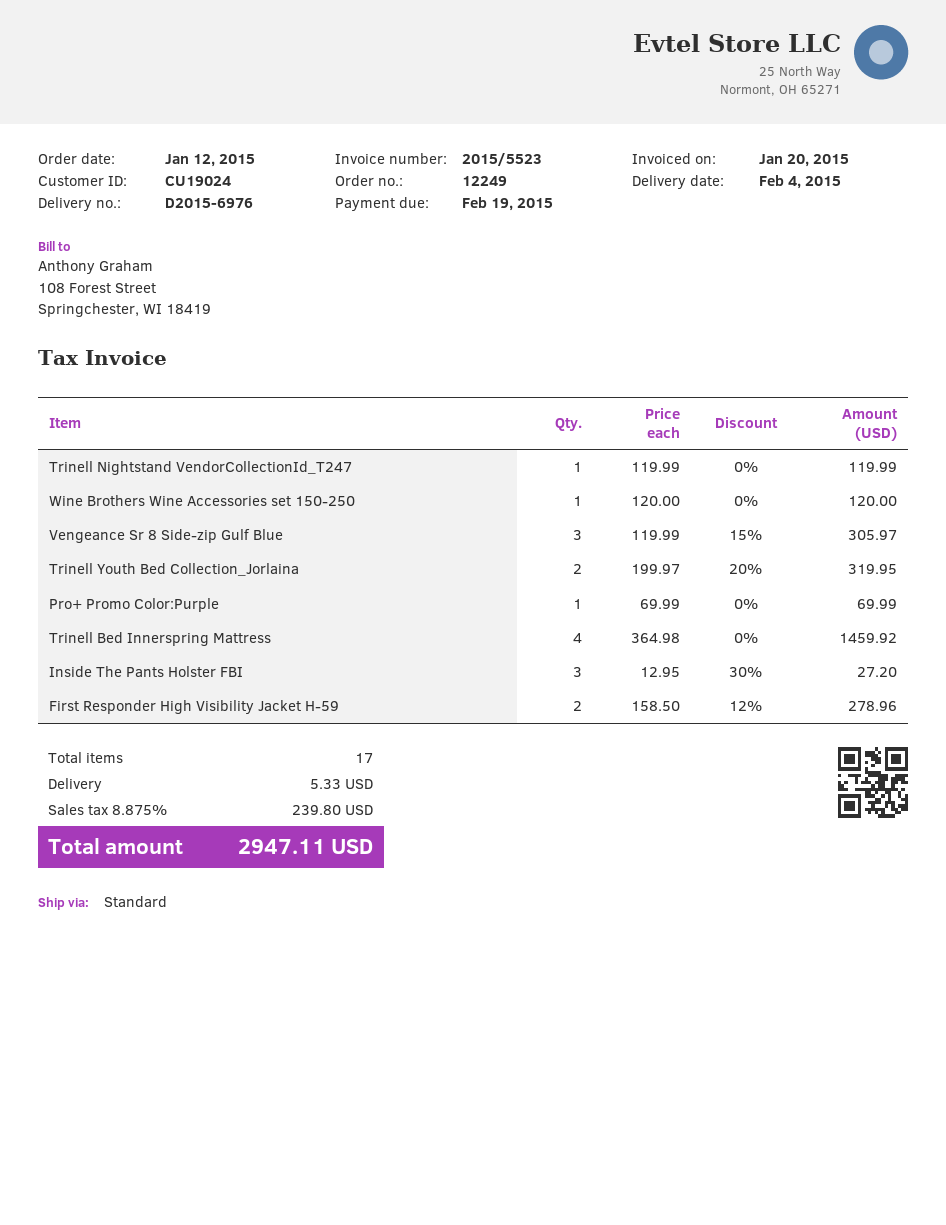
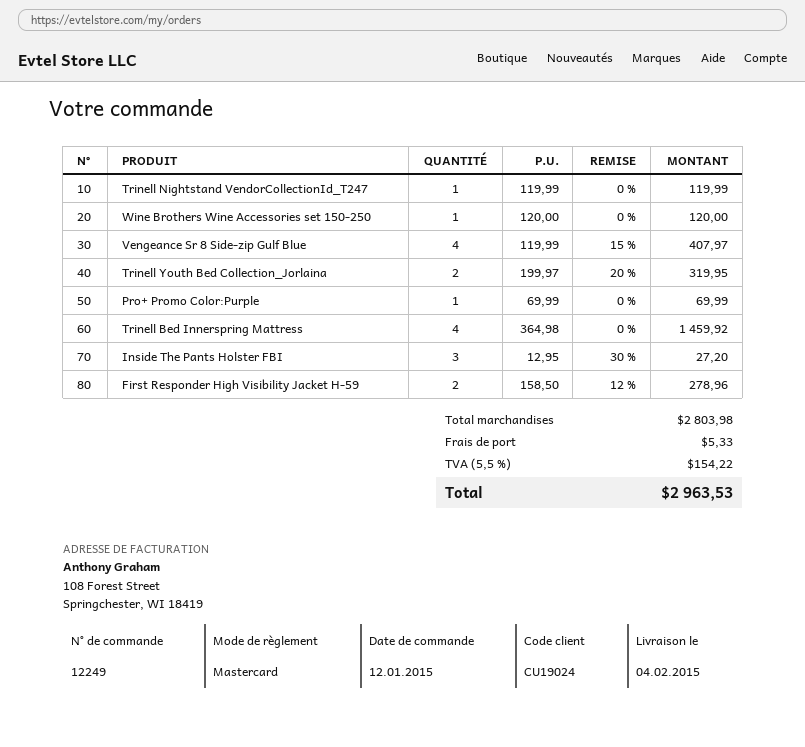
Vengeance Sr 8 Side-zip Gulf Blue: 3 x 119.99 - 15% = 305.97 -> 4 x 119.99 - 15% = 407.97
tax: 8.875% = 239.80 -> 5.5% = 154.22
total: 2947.11 -> 2963.53

